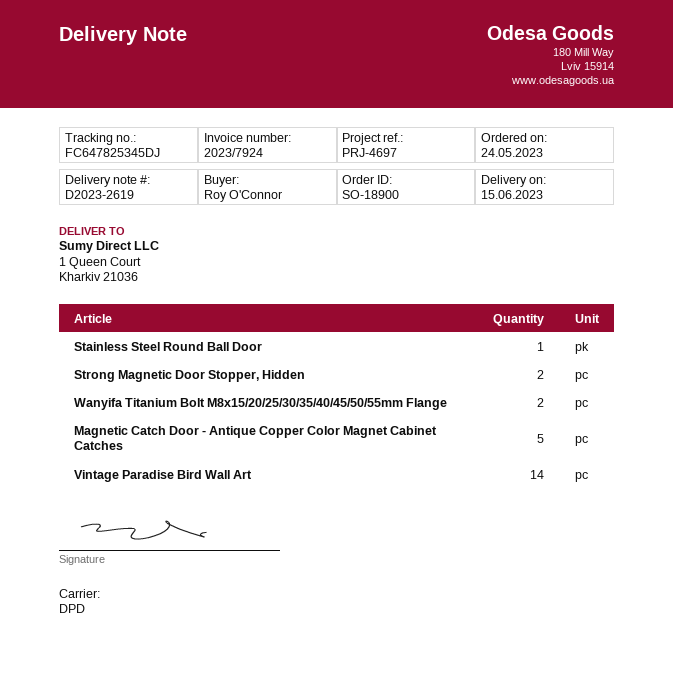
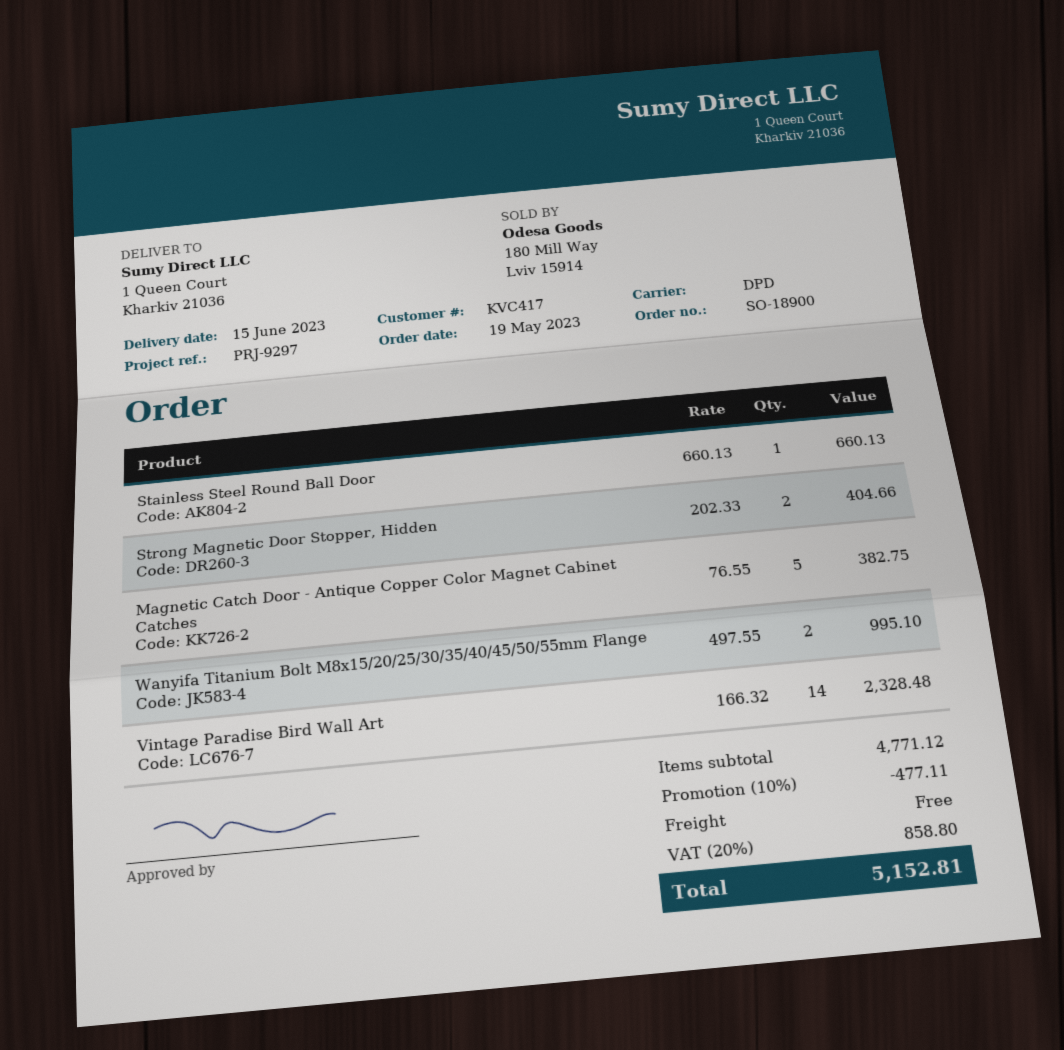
order date: 2023-05-24 -> 2023-05-19
reference: PRJ-4697 -> PRJ-9297

